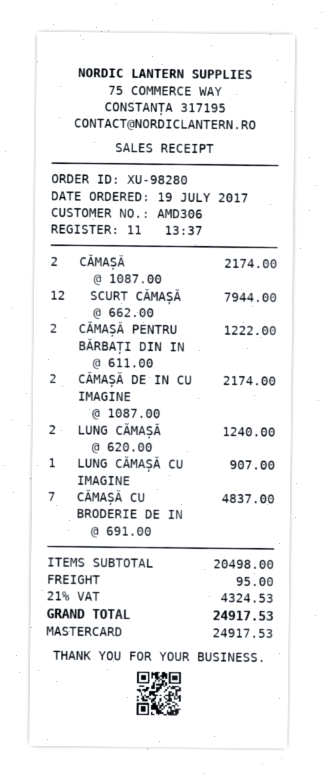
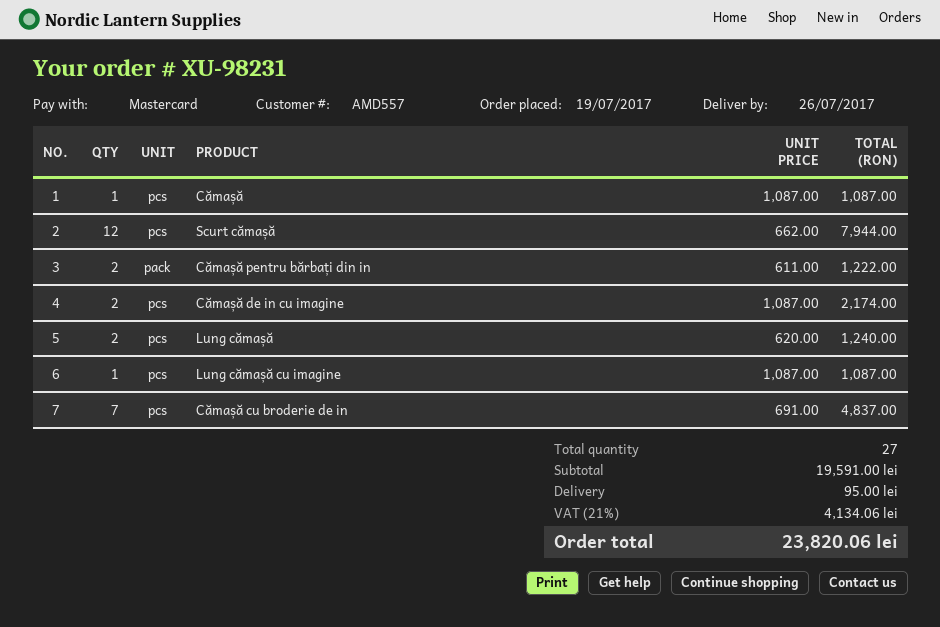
order number: XU-98280 -> XU-98231
customer number: AMD306 -> AMD557
CĂMAȘĂ: 2 x 1087.00 = 2174.00 -> 1 x 1087.00 = 1087.00
LUNG CĂMAȘĂ CU IMAGINE: 1 x 907.00 = 907.00 -> 1 x 1087.00 = 1087.00
subtotal: 20498.00 -> 19591.00
tax: 21% = 4324.53 -> 21% = 4134.06
total: 24917.53 -> 23820.06

